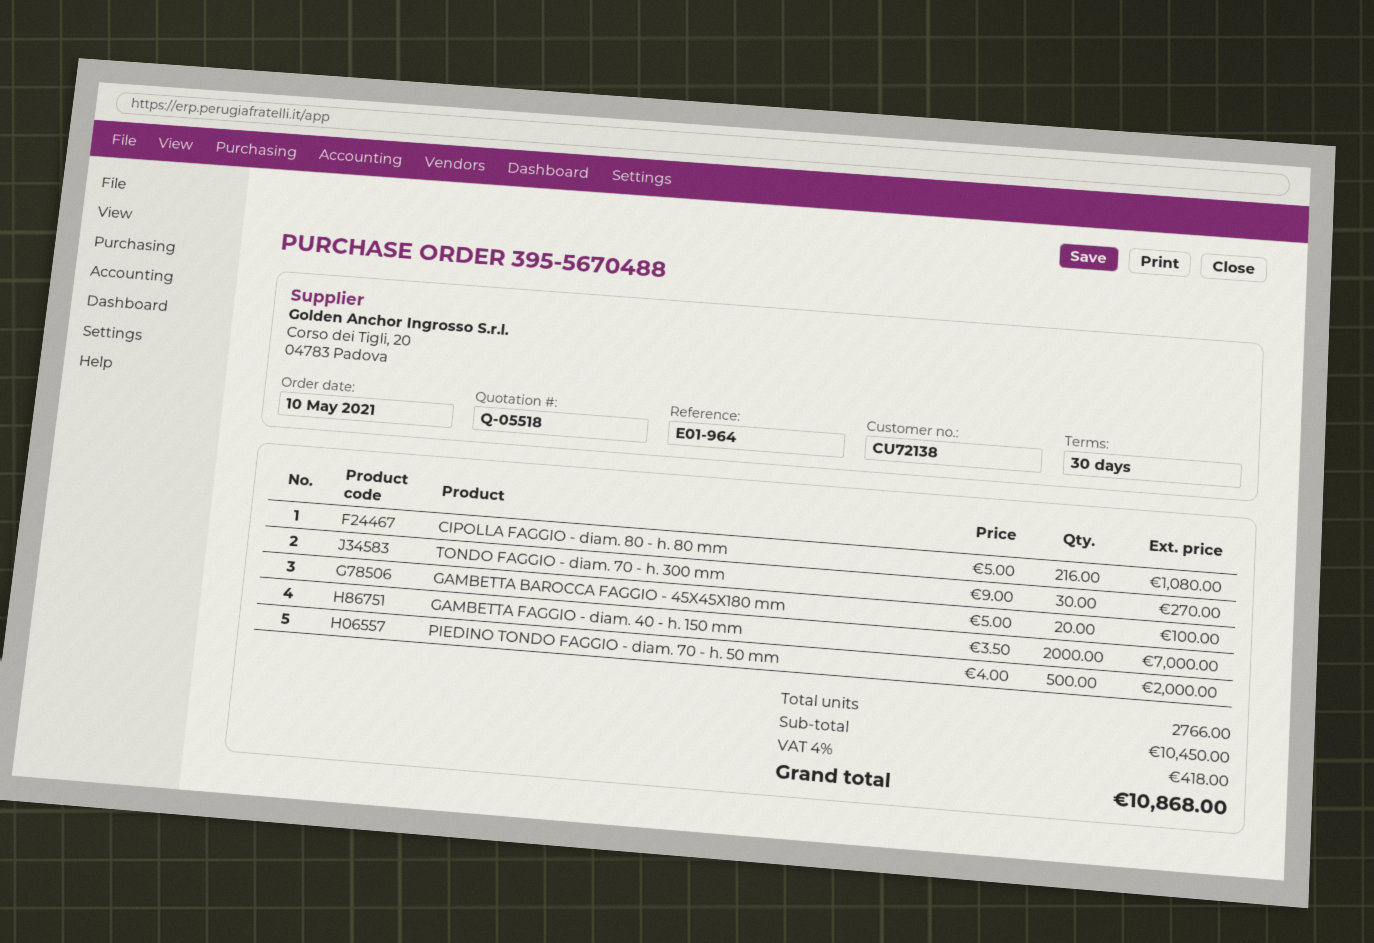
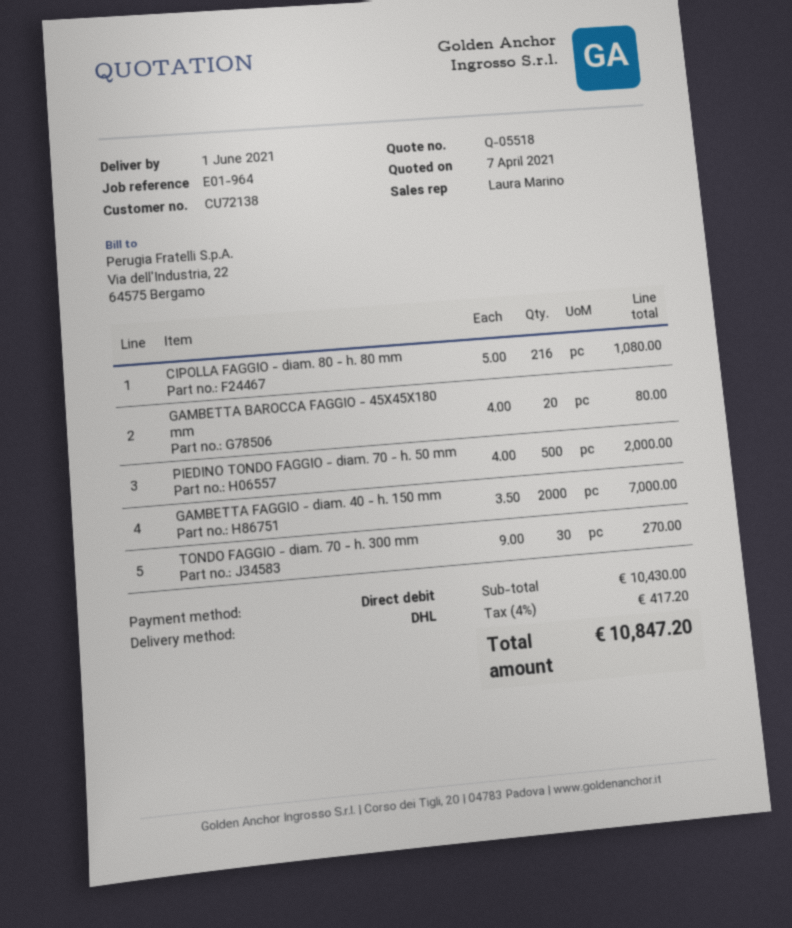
GAMBETTA BAROCCA FAGGIO - 45X45X180 mm: 20 x 5.00 = 100.00 -> 20 x 4.00 = 80.00
subtotal: 10450.00 -> 10430.00
tax: 4% = 418.00 -> 4% = 417.20
total: 10868.00 -> 10847.20

